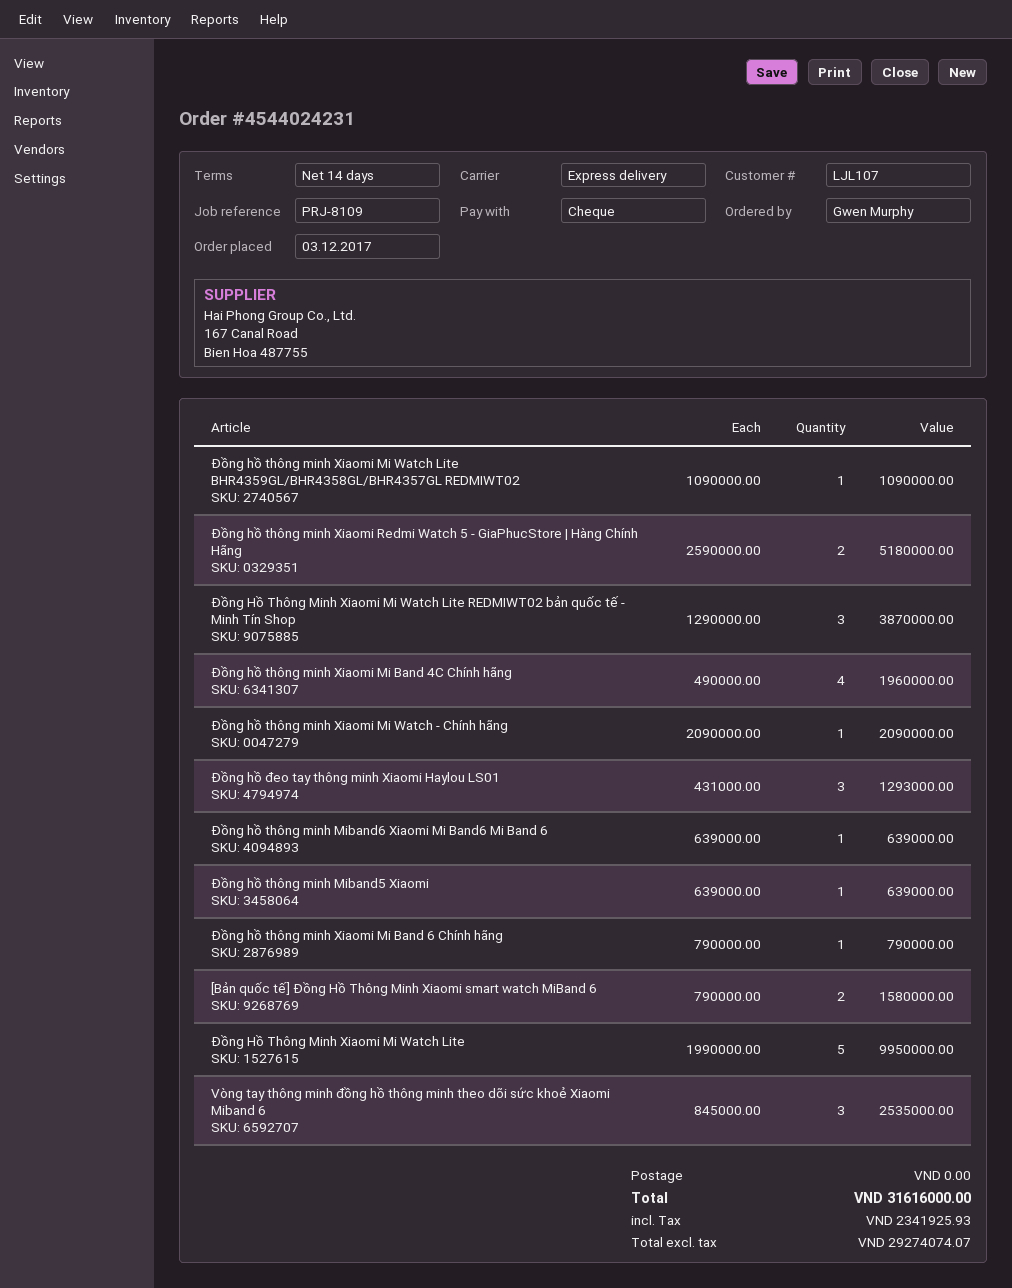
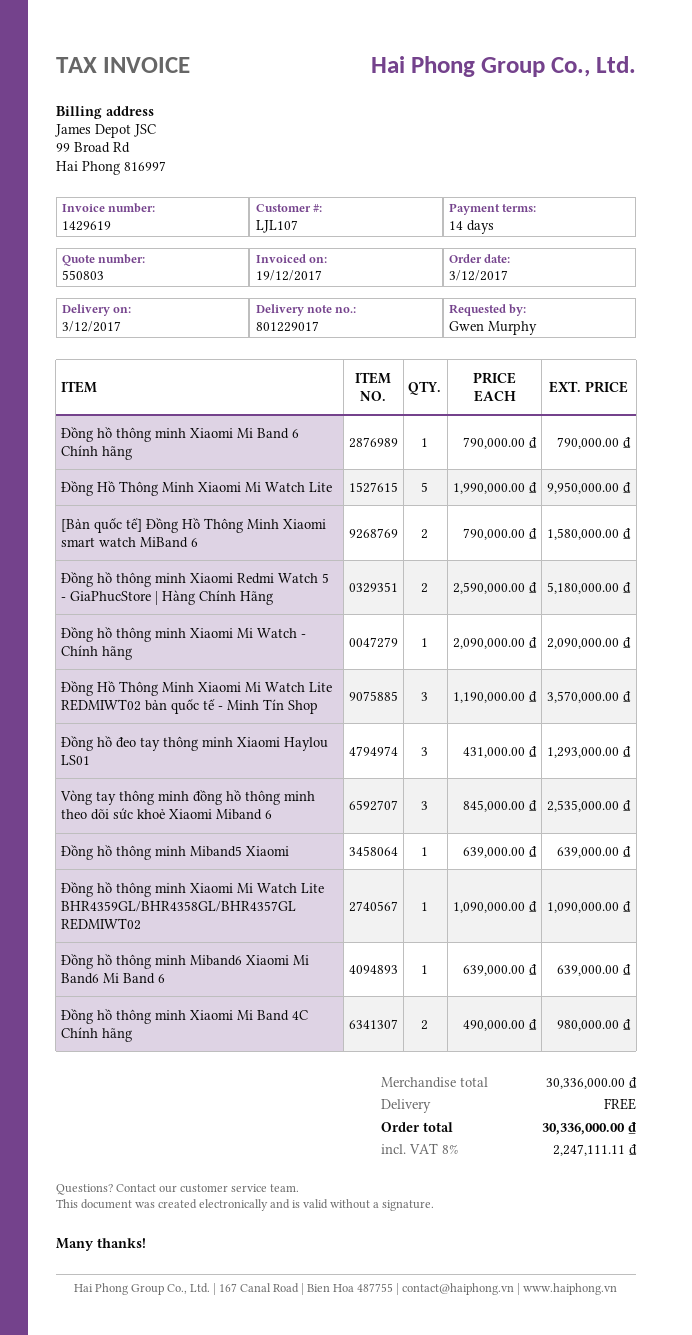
Đồng Hồ Thông Minh Xiaomi Mi Watch Lite REDMIWT02 bản quốc tế - Minh Tín Shop: 3 x 1290000.00 = 3870000.00 -> 3 x 1190000.00 = 3570000.00
Đồng hồ thông minh Xiaomi Mi Band 4C Chính hãng: 4 x 490000.00 = 1960000.00 -> 2 x 490000.00 = 980000.00
tax: 2341925.93 -> 2247111.11
total: 31616000.00 -> 30336000.00

